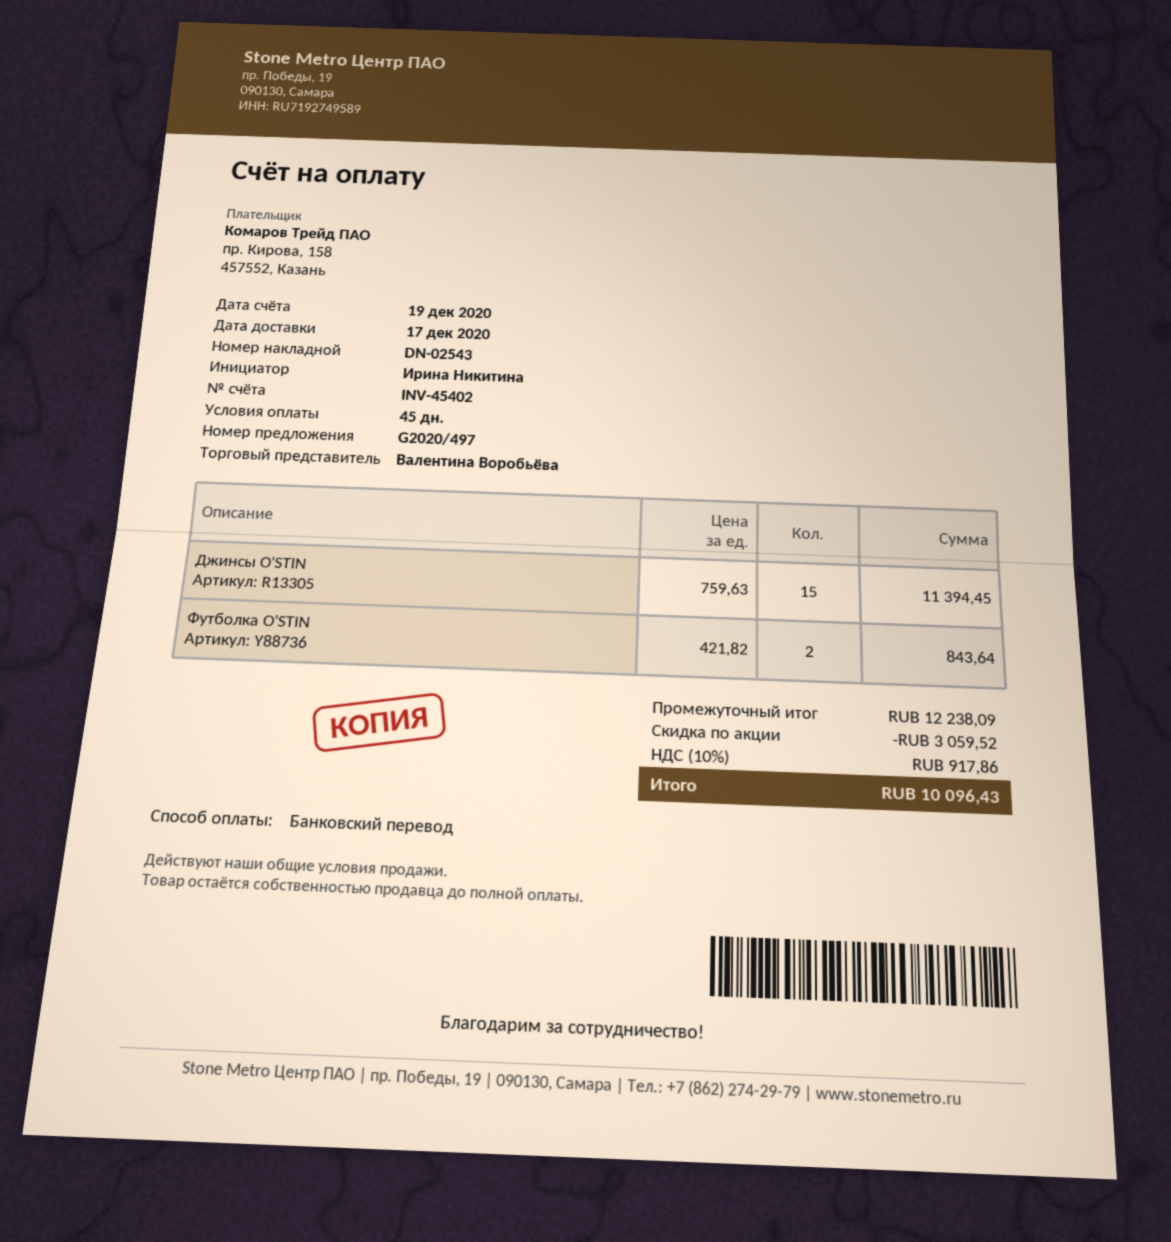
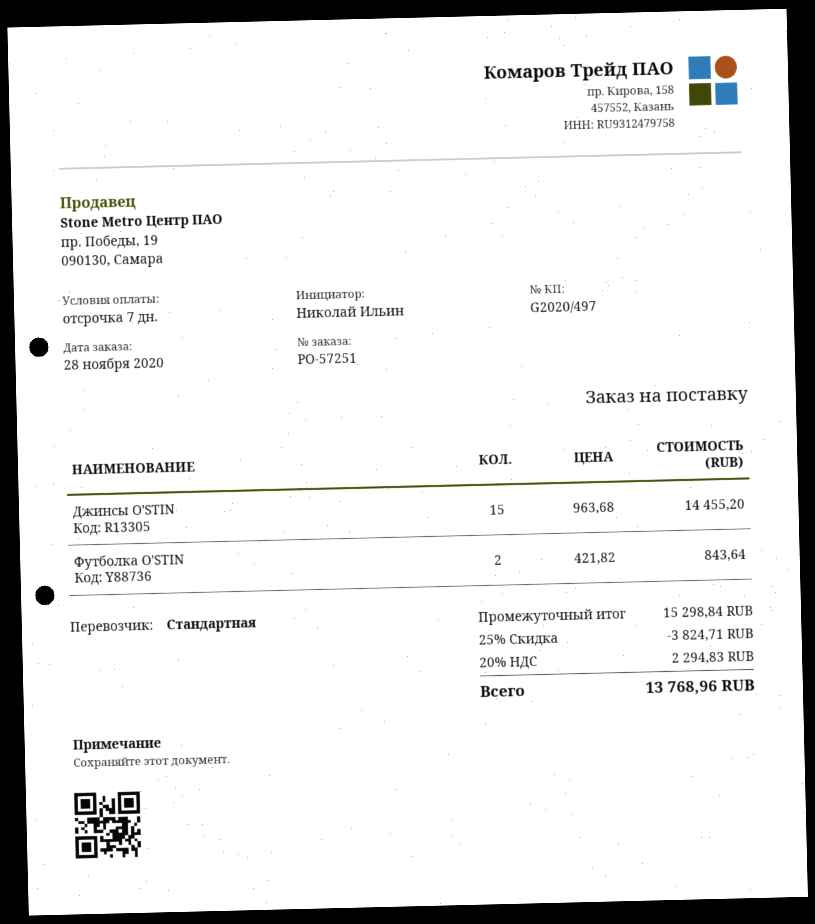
payment terms: 45 days -> 7 days
ordered by: Ирина Никитина -> Николай Ильин
Джинсы O'STIN: 15 x 759.63 = 11394.45 -> 15 x 963.68 = 14455.20
subtotal: 12238.09 -> 15298.84
discount: 3059.52 -> 3824.71
tax: 10% = 917.86 -> 20% = 2294.83
total: 10096.43 -> 13768.96

